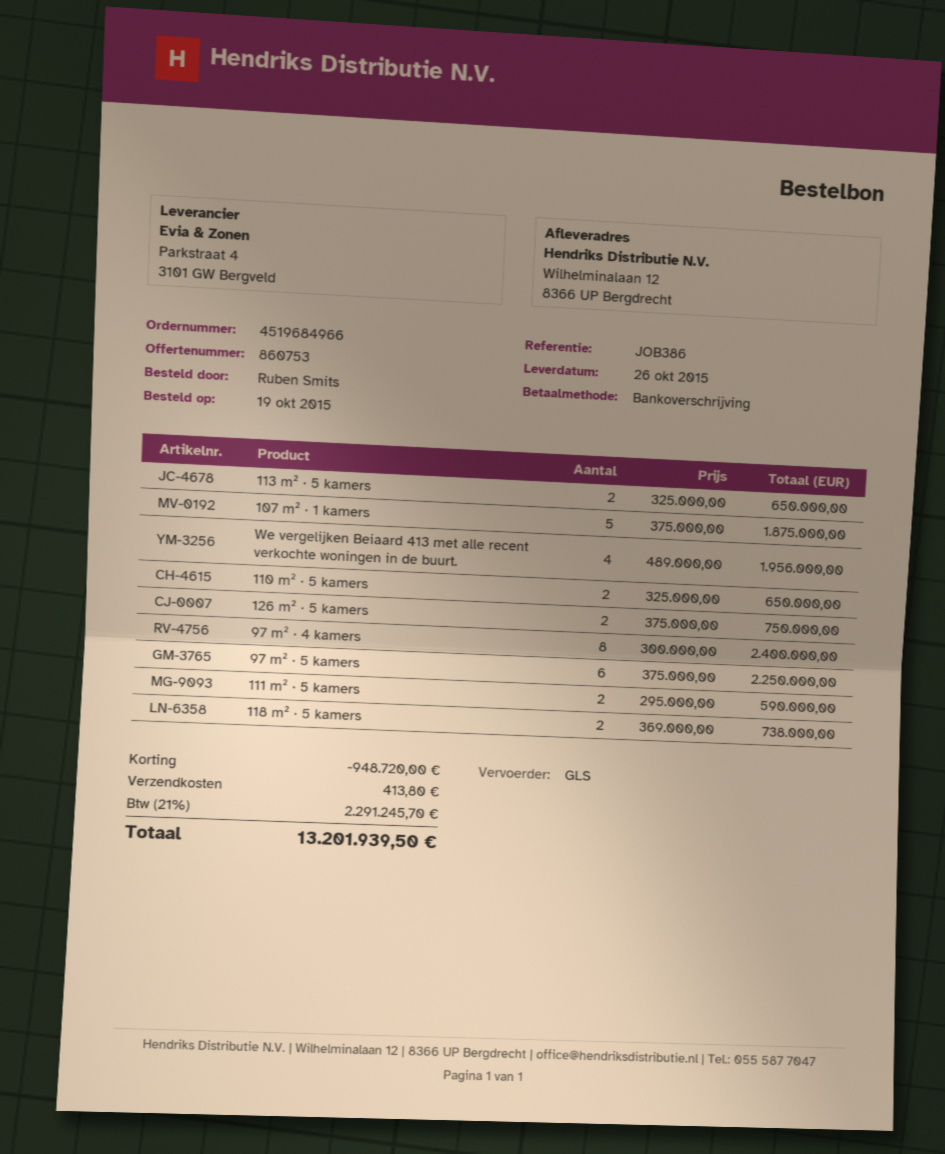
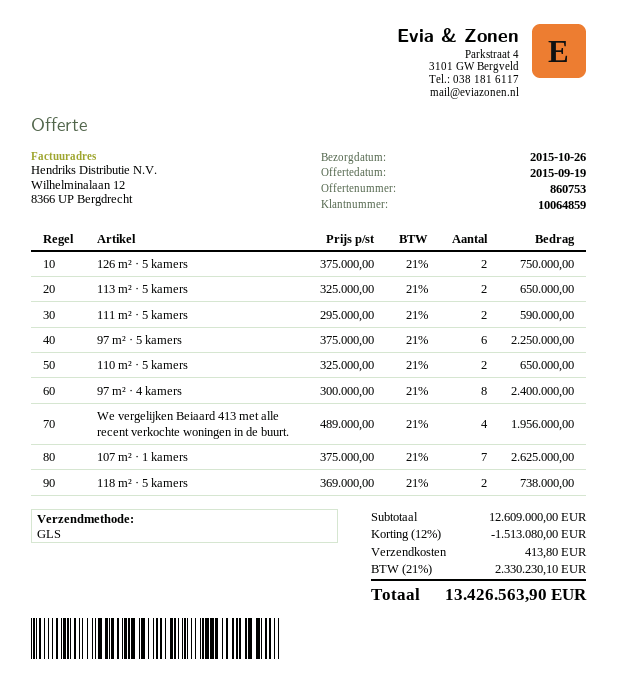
107 m² · 1 kamers: 5 x 375000.00 = 1875000.00 -> 7 x 375000.00 = 2625000.00
discount: 948720.00 -> 1513080.00
tax: 21% = 2291245.70 -> 21% = 2330230.10
total: 13201939.50 -> 13426563.90

